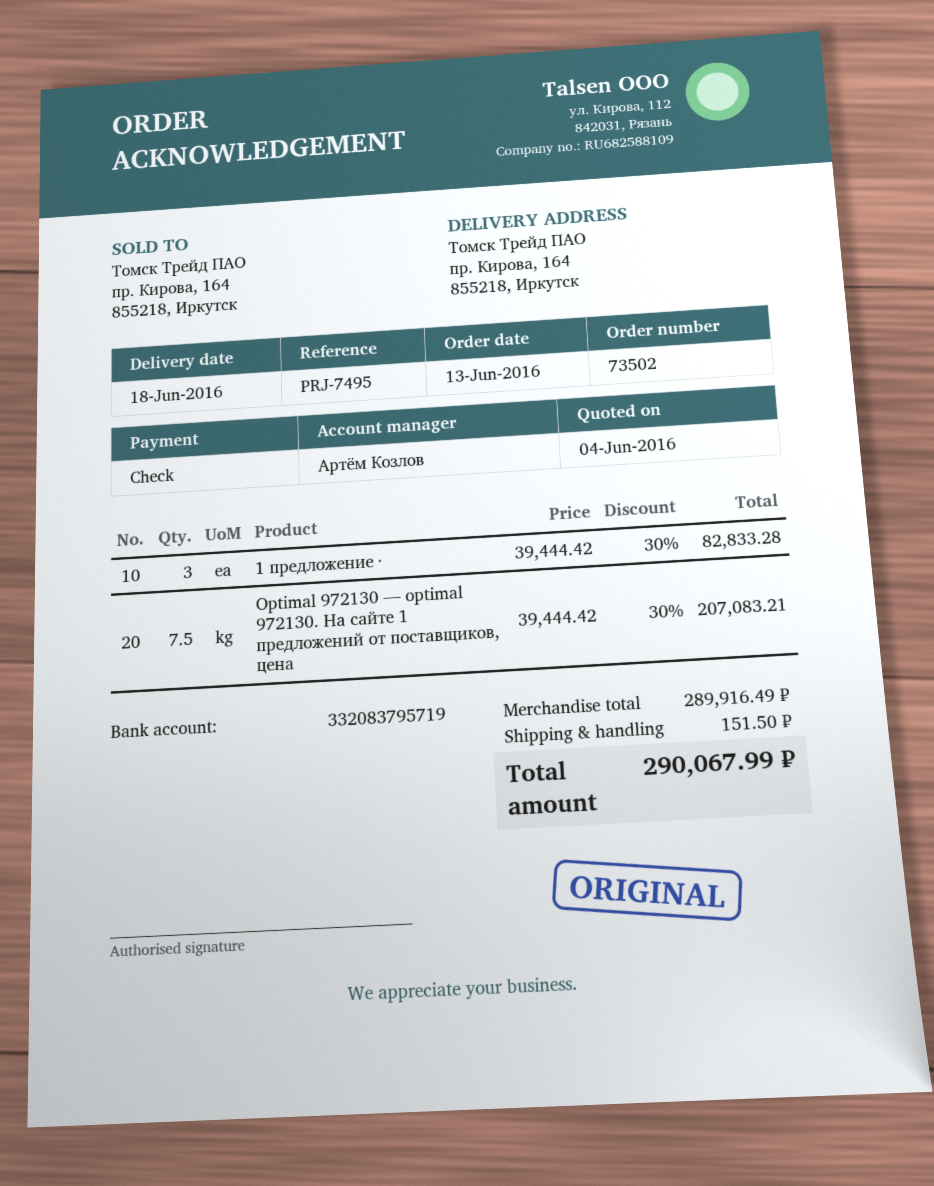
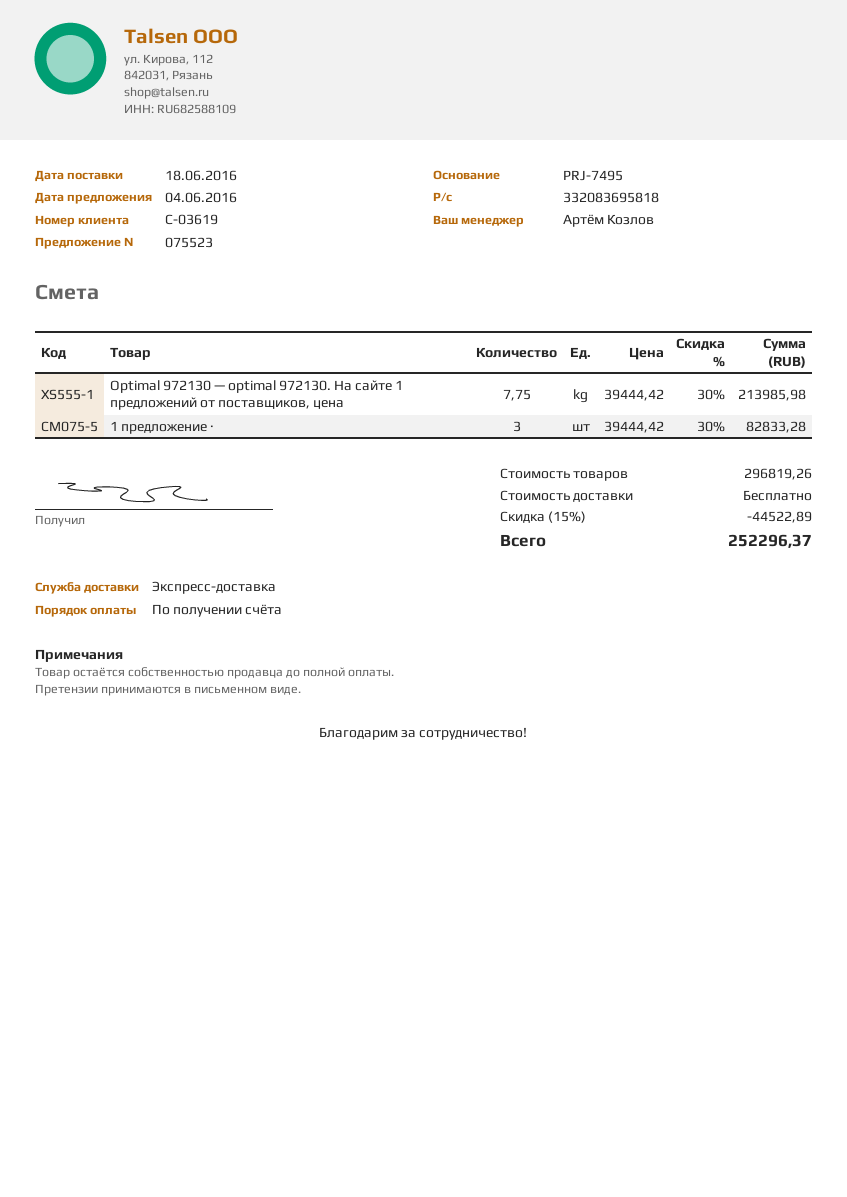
bank account: 332083795719 -> 332083695818
Optimal 972130 — optimal 972130. На сайте 1 предложений от поставщиков, цена: 7.5 x 39444.42 - 30% = 207083.21 -> 7.75 x 39444.42 - 30% = 213985.98
subtotal: 289916.49 -> 296819.26
discount: none -> 15% = 44522.89
shipping: 151.50 -> 0.00
total: 290067.99 -> 252296.37

